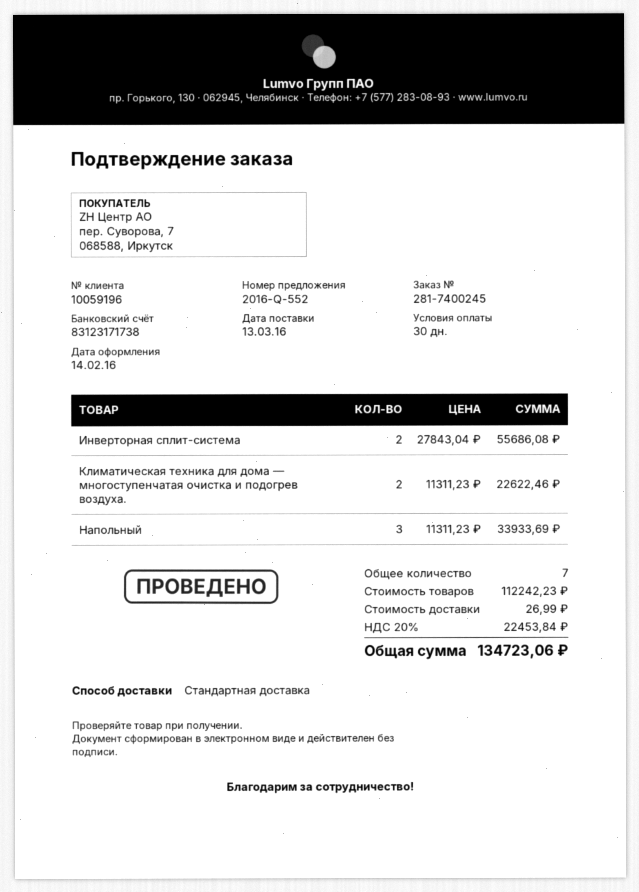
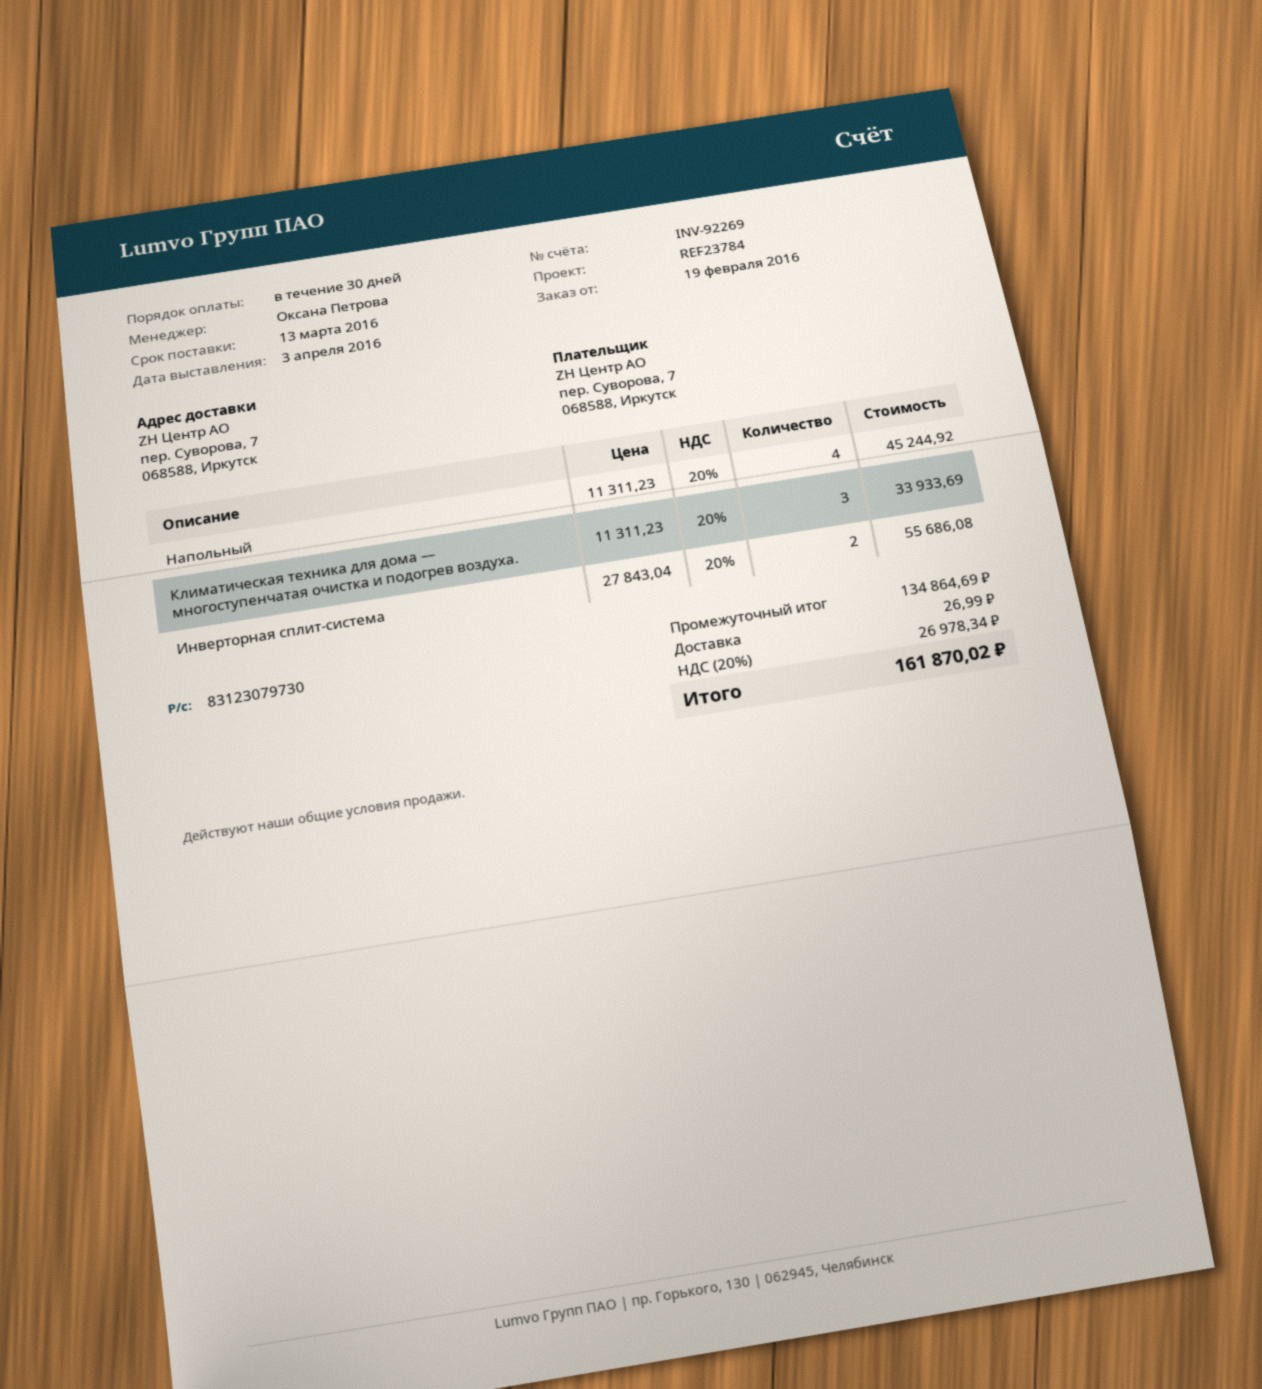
order date: 2016-02-14 -> 2016-02-19
bank account: 83123171738 -> 83123079730
Климатическая техника для дома — многоступенчатая очистка и подогрев воздуха.: 2 x 11311.23 = 22622.46 -> 3 x 11311.23 = 33933.69
Напольный: 3 x 11311.23 = 33933.69 -> 4 x 11311.23 = 45244.92
subtotal: 112242.23 -> 134864.69
tax: 20% = 22453.84 -> 20% = 26978.34
total: 134723.06 -> 161870.02

